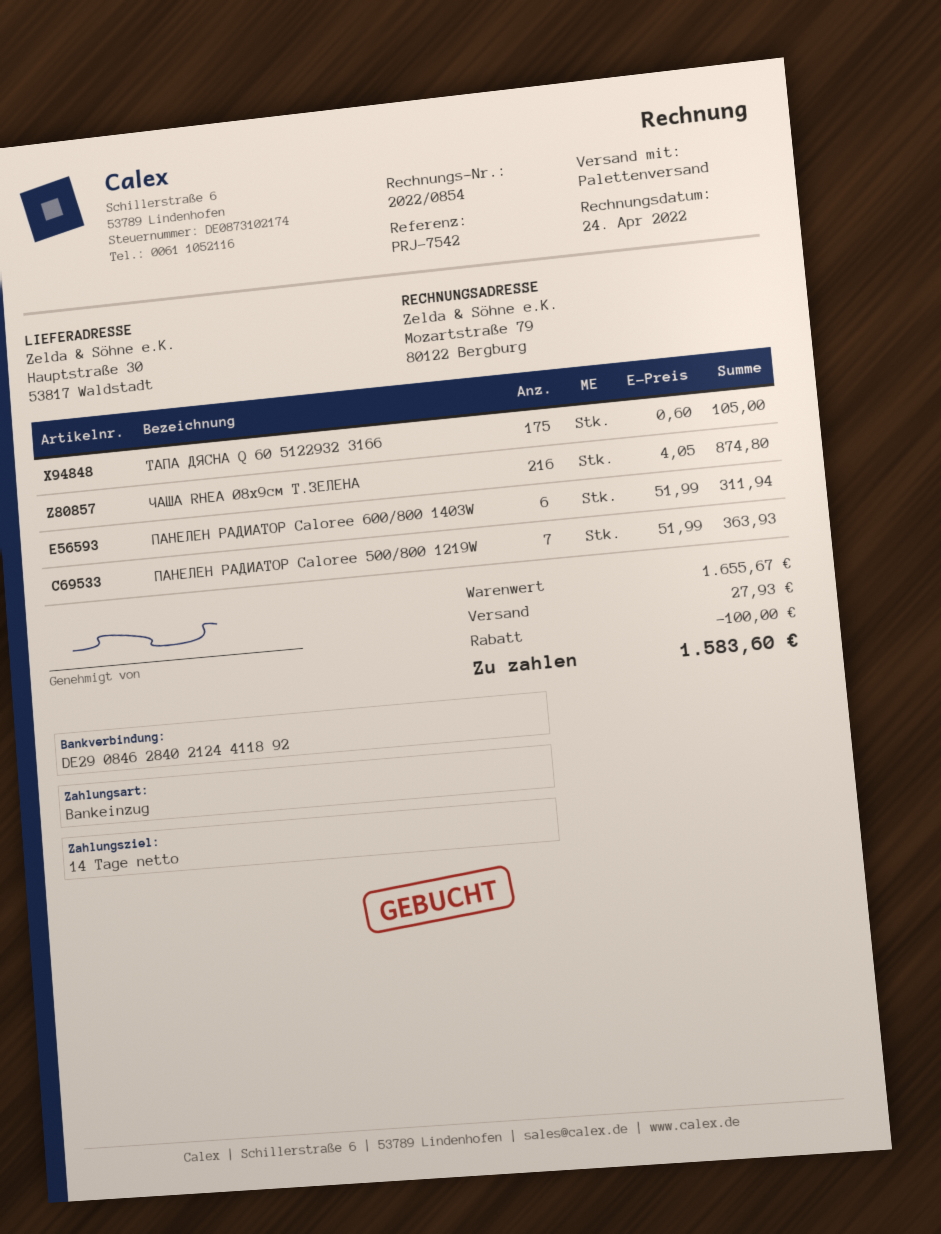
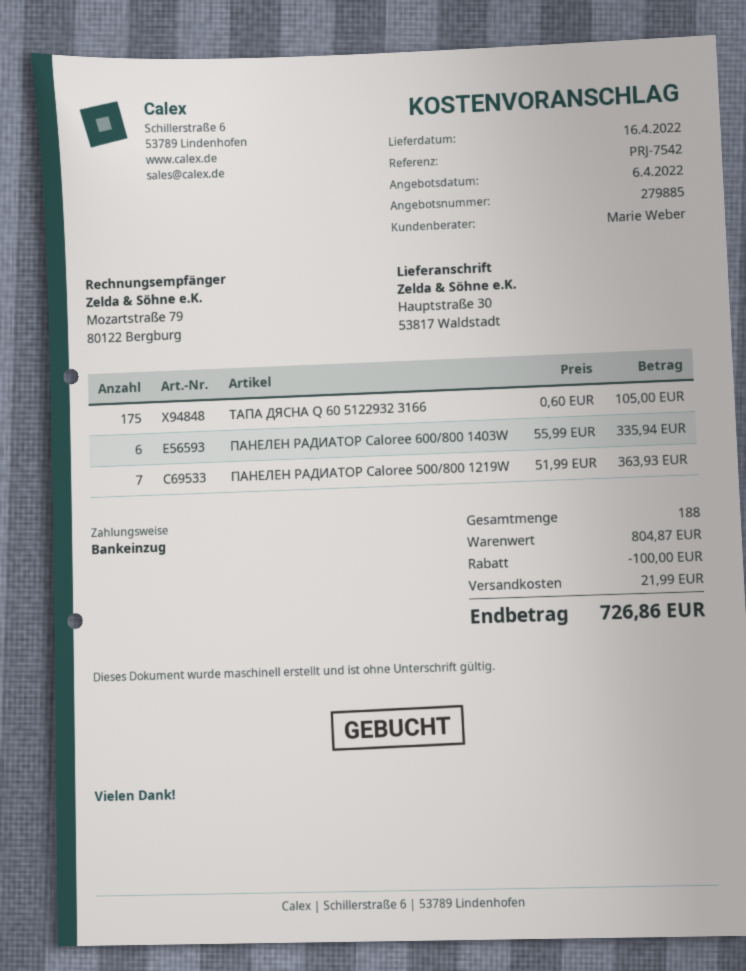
ЧАША RНЕА Ø8х9см Т.ЗЕЛЕНА: 216 x 4.05 = 874.80 -> none
ПАНЕЛЕН РАДИАТОР Caloree 600/800 1403W: 6 x 51.99 = 311.94 -> 6 x 55.99 = 335.94
subtotal: 1655.67 -> 804.87
shipping: 27.93 -> 21.99
total: 1583.60 -> 726.86

